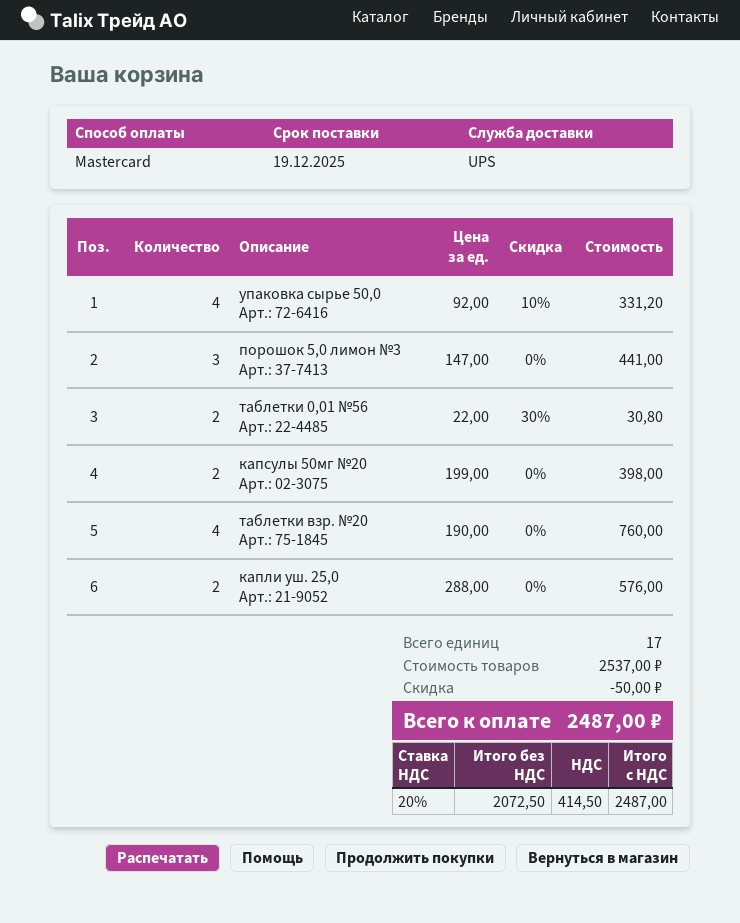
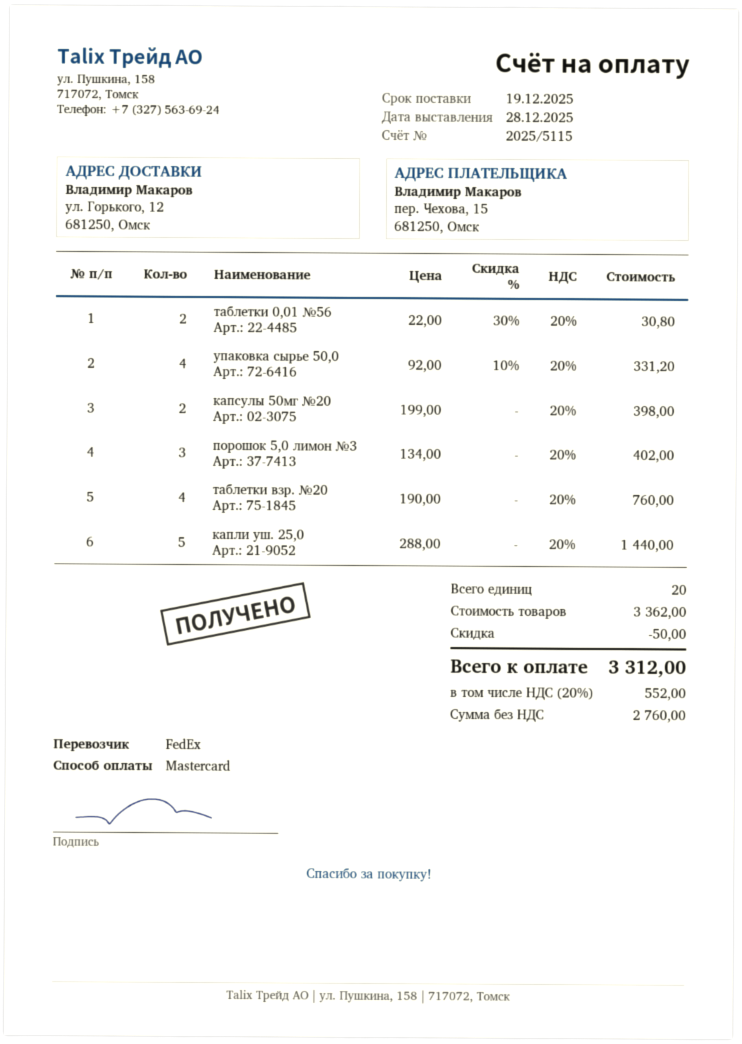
shipping method: UPS -> FedEx
порошок 5,0 лимон №3: 3 x 147.00 = 441.00 -> 3 x 134.00 = 402.00
капли уш. 25,0: 2 x 288.00 = 576.00 -> 5 x 288.00 = 1440.00
total quantity: 17 -> 20
subtotal: 2537.00 -> 3362.00
net: 2072.50 -> 2760.00
tax: 20% = 414.50 -> 20% = 552.00
total: 2487.00 -> 3312.00

